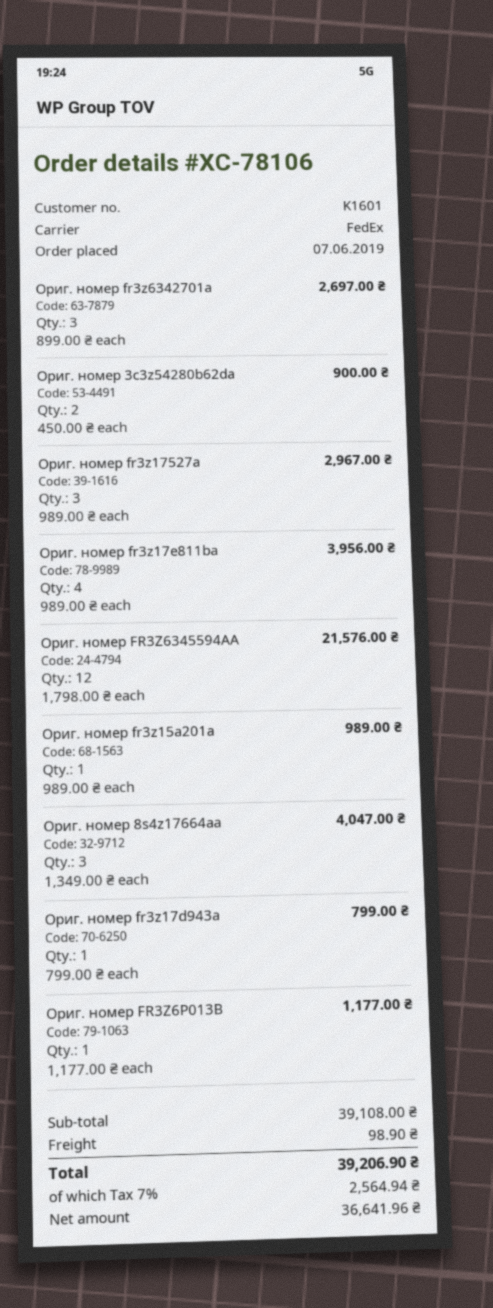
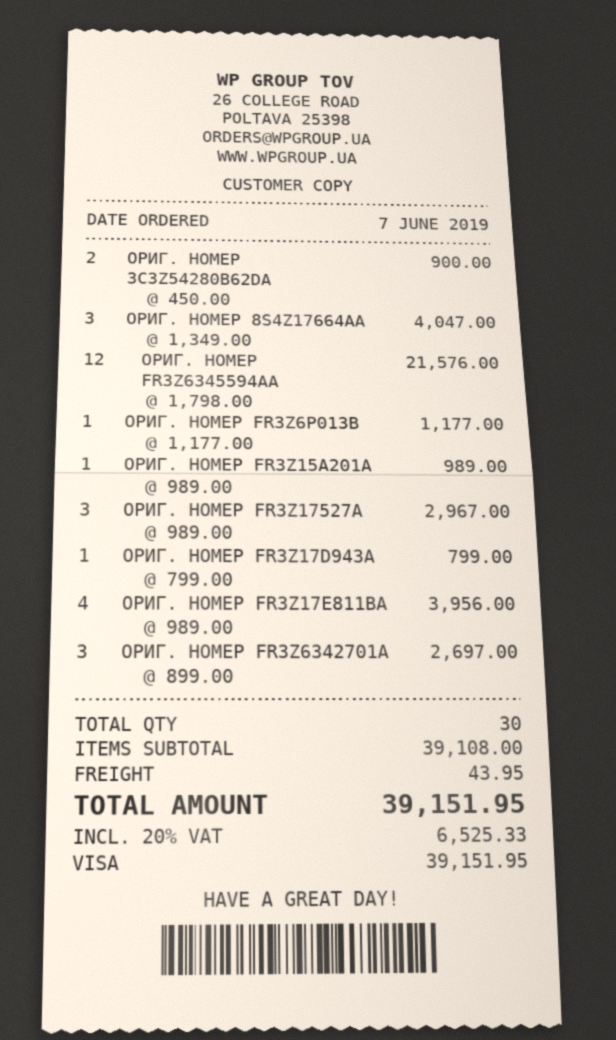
shipping: 98.90 -> 43.95
tax: 7% = 2564.94 -> 20% = 6525.33
total: 39206.90 -> 39151.95

